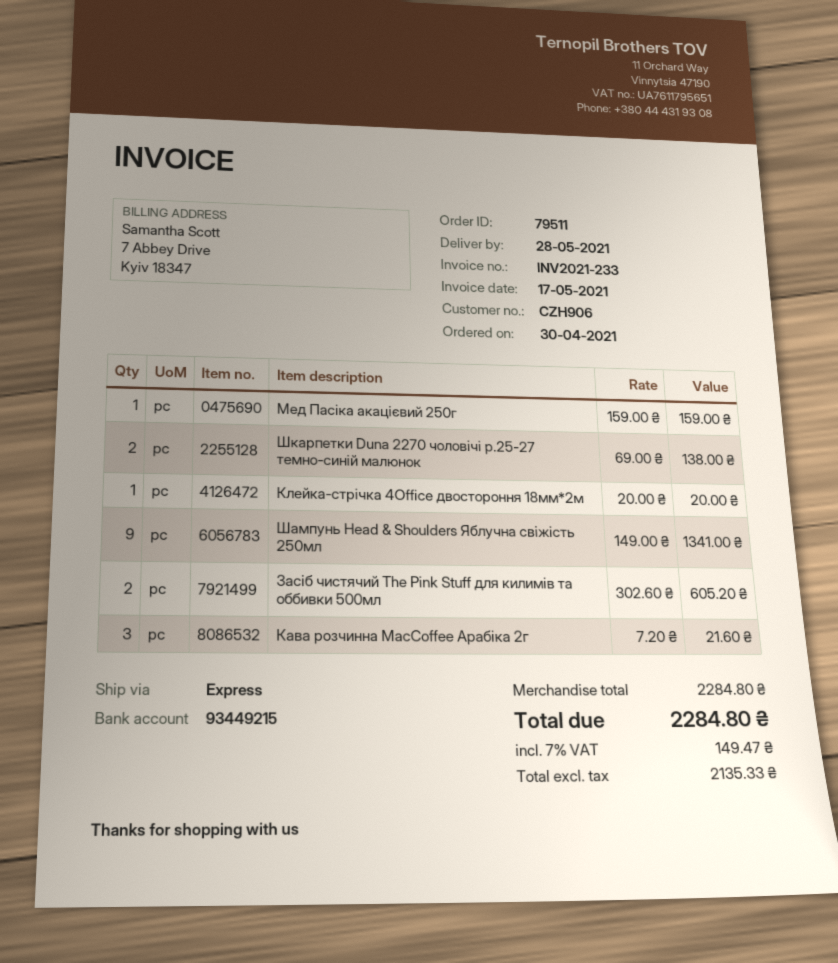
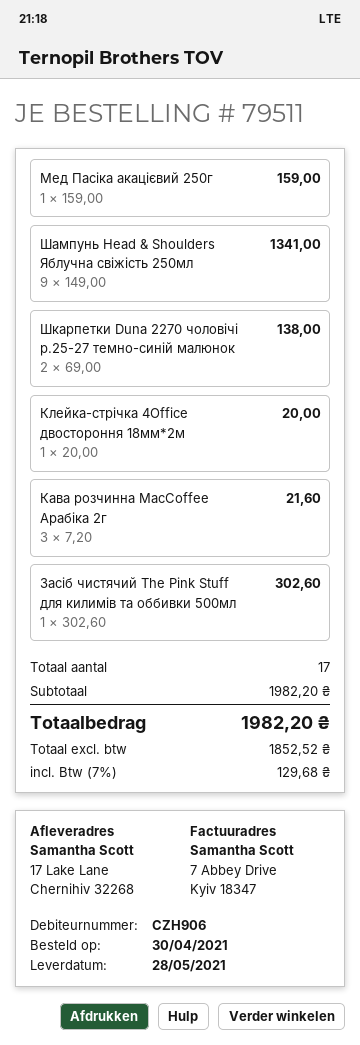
Засіб чистячий The Pink Stuff для килимів та оббивки 500мл: 2 x 302.60 = 605.20 -> 1 x 302.60 = 302.60
subtotal: 2284.80 -> 1982.20
net: 2135.33 -> 1852.52
tax: 7% = 149.47 -> 7% = 129.68
total: 2284.80 -> 1982.20

